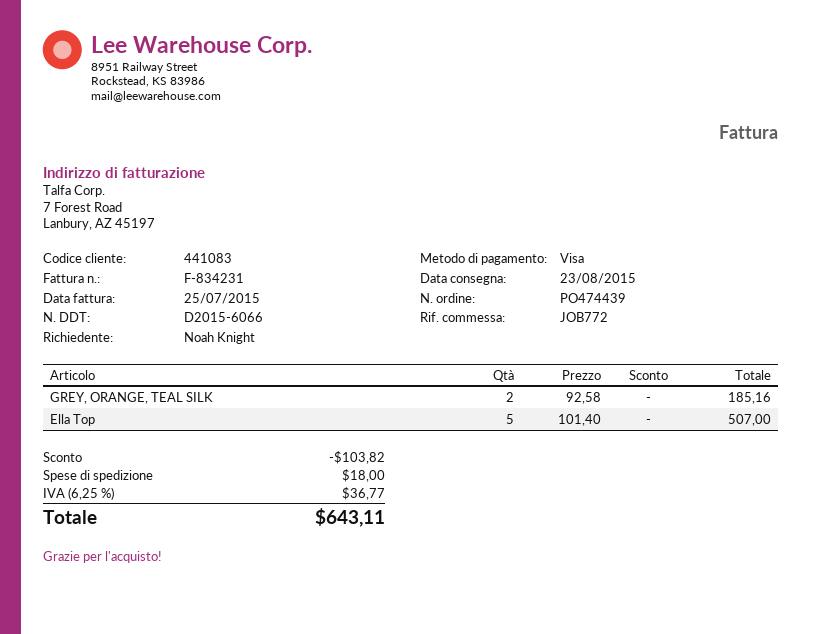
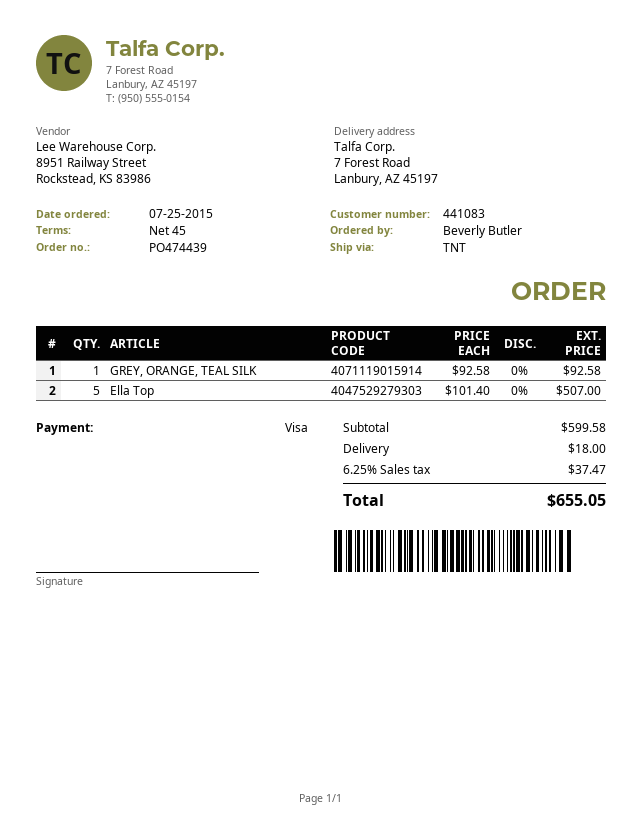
ordered by: Noah Knight -> Beverly Butler
GREY, ORANGE, TEAL SILK: 2 x 92.58 = 185.16 -> 1 x 92.58 = 92.58
discount: 103.82 -> none
tax: 6.25% = 36.77 -> 6.25% = 37.47
total: 643.11 -> 655.05

